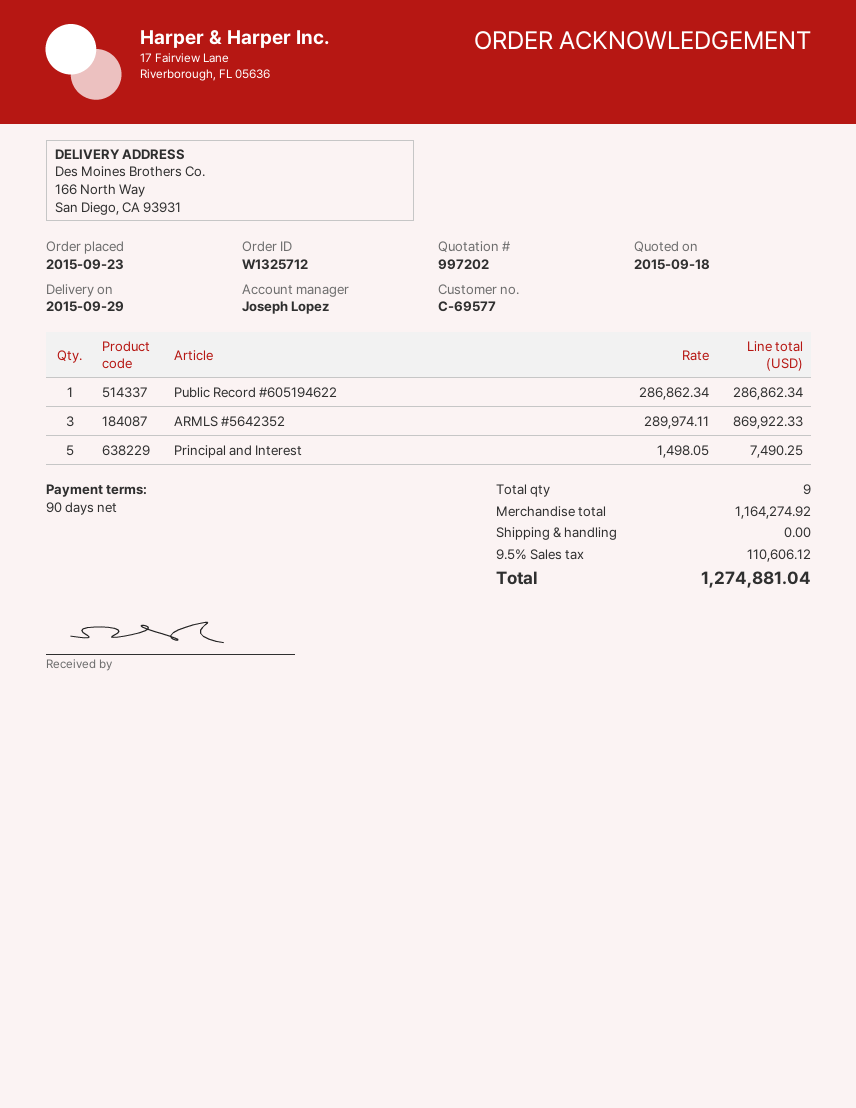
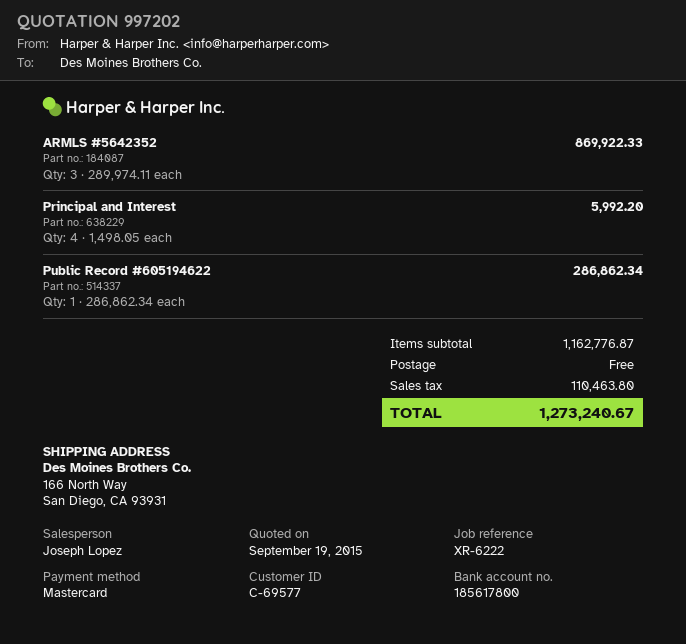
quote date: 2015-09-18 -> 2015-09-19
Principal and Interest: 5 x 1498.05 = 7490.25 -> 4 x 1498.05 = 5992.20
subtotal: 1164274.92 -> 1162776.87
tax: 110606.12 -> 110463.80
total: 1274881.04 -> 1273240.67

